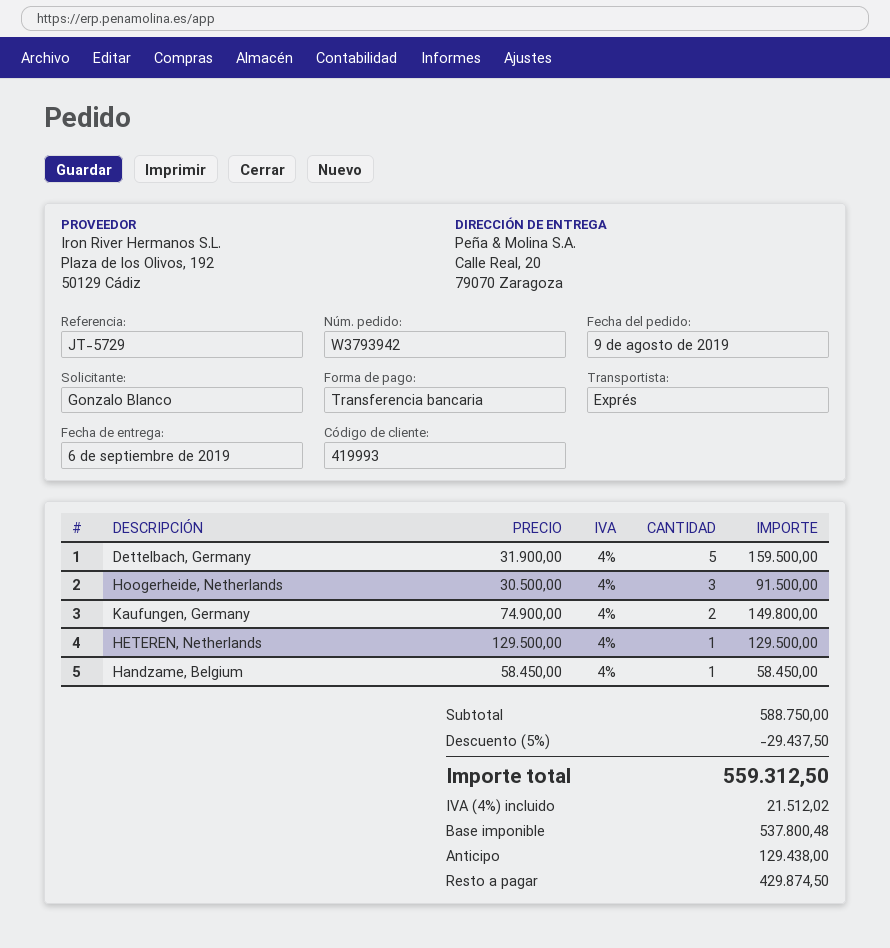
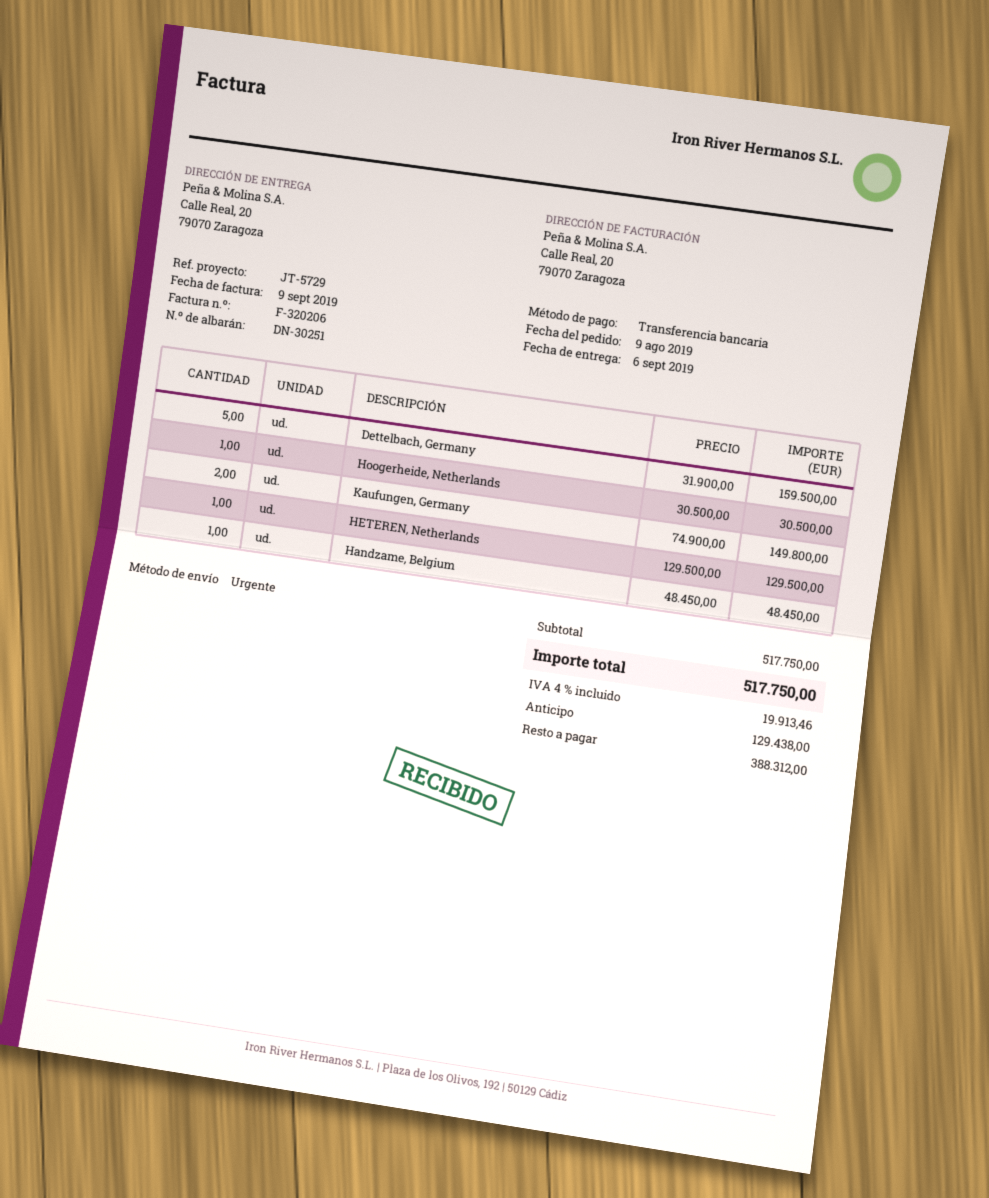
Hoogerheide, Netherlands: 3 x 30500.00 = 91500.00 -> 1 x 30500.00 = 30500.00
Handzame, Belgium: 1 x 58450.00 = 58450.00 -> 1 x 48450.00 = 48450.00
subtotal: 588750.00 -> 517750.00
discount: 5% = 29437.50 -> none
tax: 4% = 21512.02 -> 4% = 19913.46
total: 559312.50 -> 517750.00
balance: 429874.50 -> 388312.00

